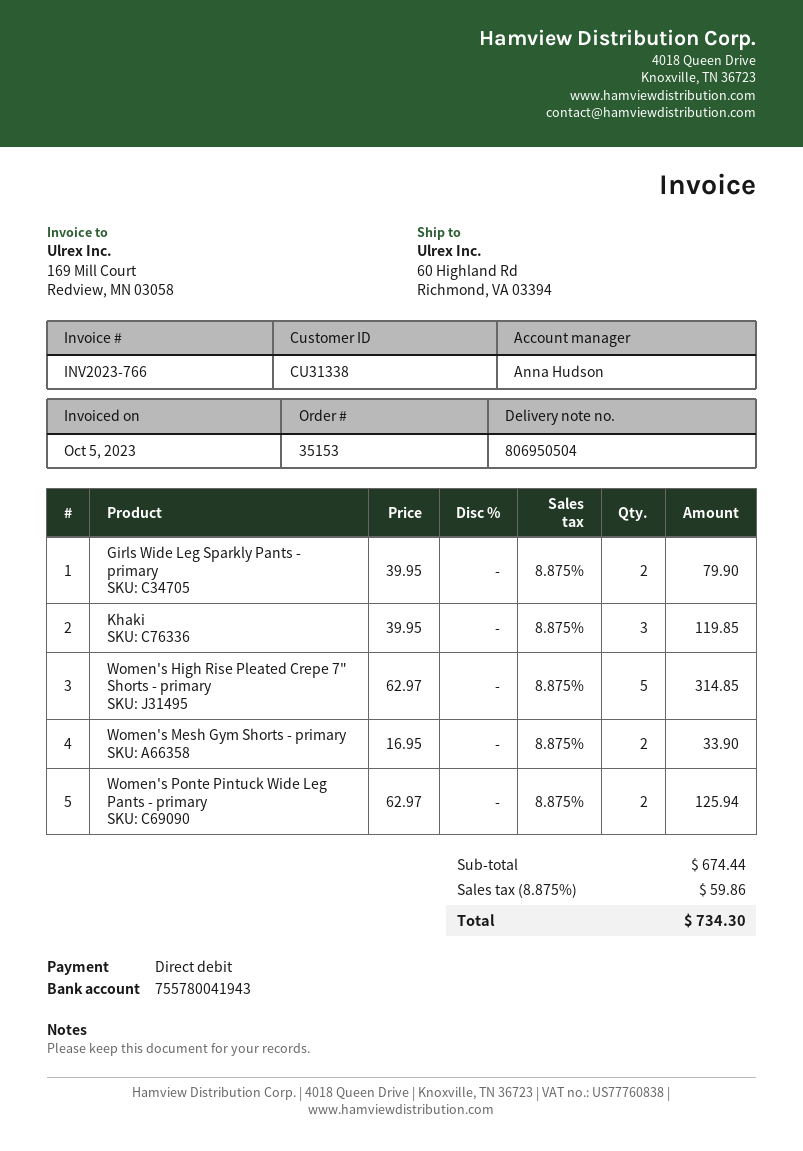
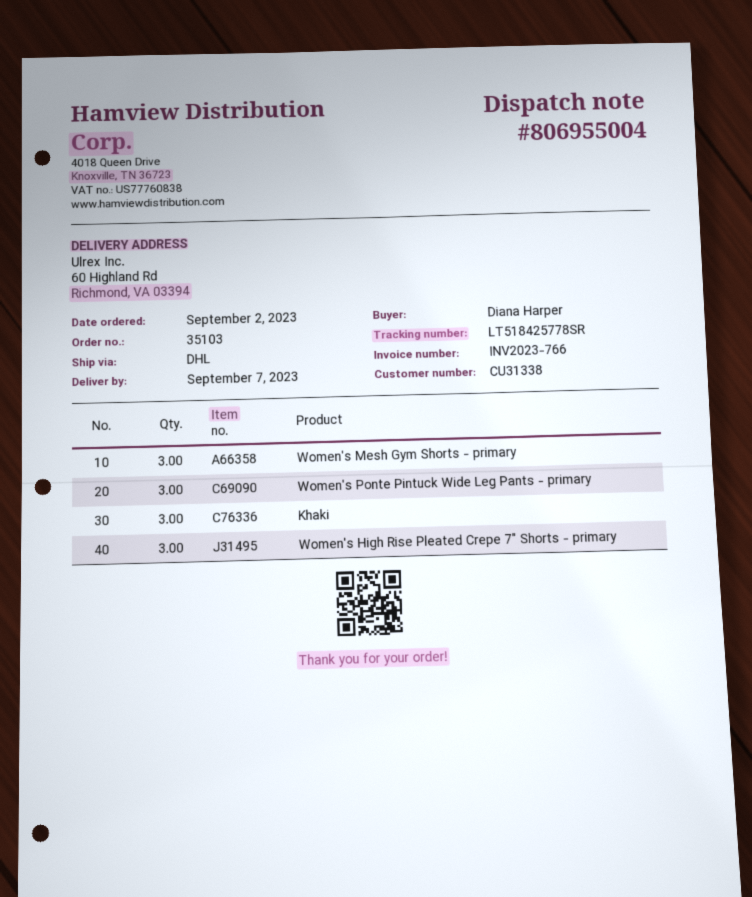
order number: 35153 -> 35103
delivery note number: 806950504 -> 806955004
Girls Wide Leg Sparkly Pants - primary: 2 -> none
Women's High Rise Pleated Crepe 7" Shorts - primary: 5 -> 3
Women's Mesh Gym Shorts - primary: 2 -> 3
Women's Ponte Pintuck Wide Leg Pants - primary: 2 -> 3

